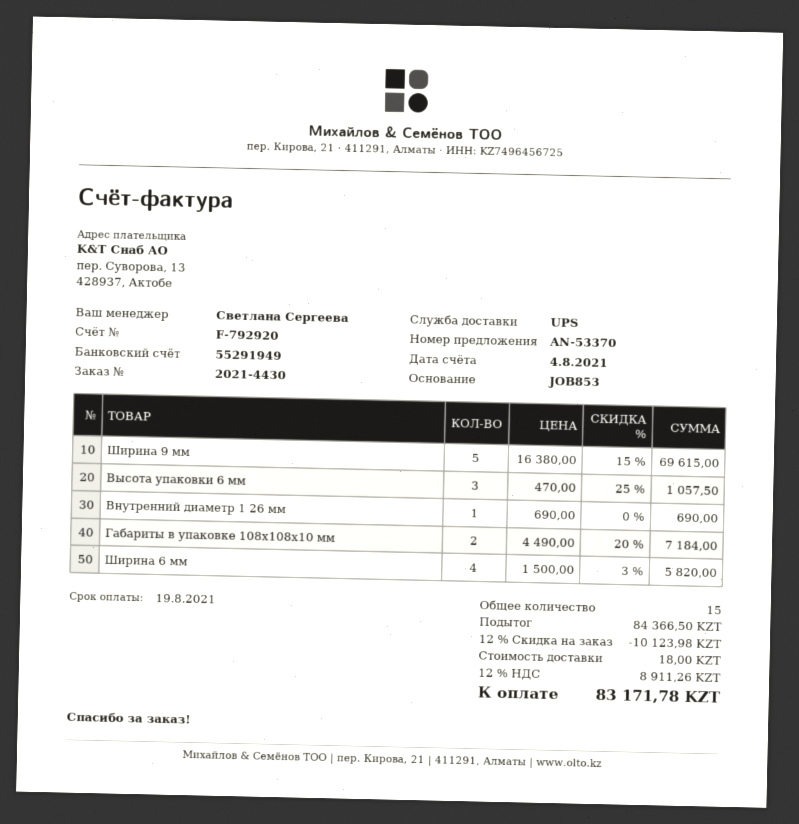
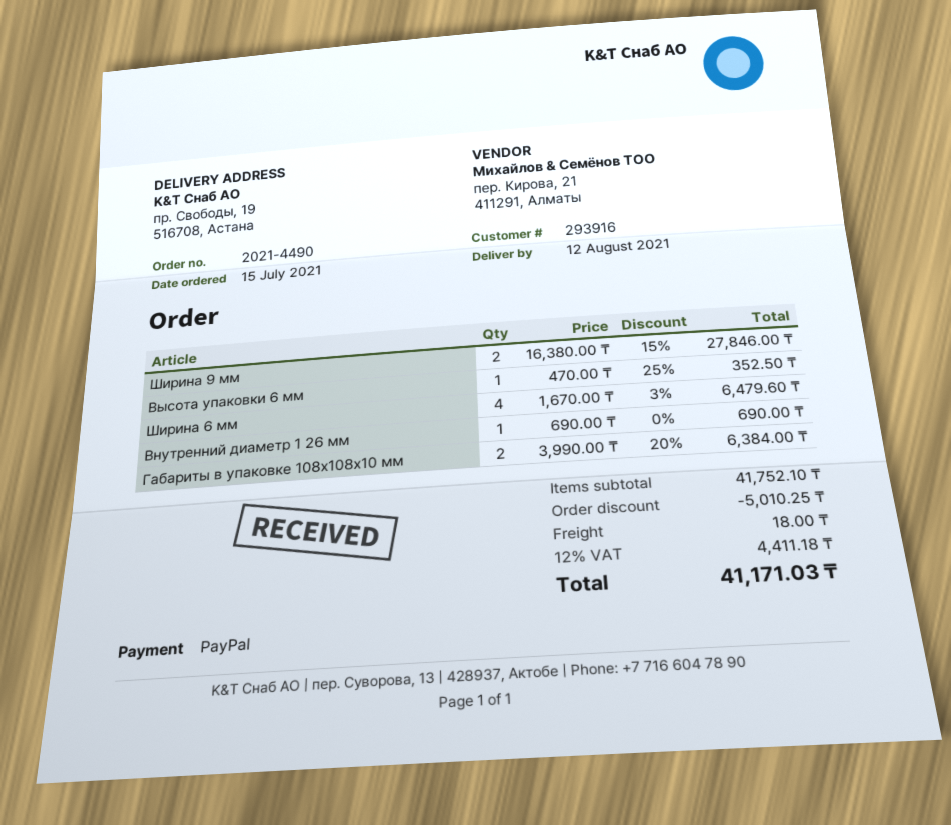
order number: 2021-4430 -> 2021-4490
Ширина 9 мм: 5 x 16380.00 - 15% = 69615.00 -> 2 x 16380.00 - 15% = 27846.00
Высота упаковки 6 мм: 3 x 470.00 - 25% = 1057.50 -> 1 x 470.00 - 25% = 352.50
Габариты в упаковке 108x108x10 мм: 2 x 4490.00 - 20% = 7184.00 -> 2 x 3990.00 - 20% = 6384.00
Ширина 6 мм: 4 x 1500.00 - 3% = 5820.00 -> 4 x 1670.00 - 3% = 6479.60
subtotal: 84366.50 -> 41752.10
discount: 10123.98 -> 5010.25
tax: 12% = 8911.26 -> 12% = 4411.18
total: 83171.78 -> 41171.03

